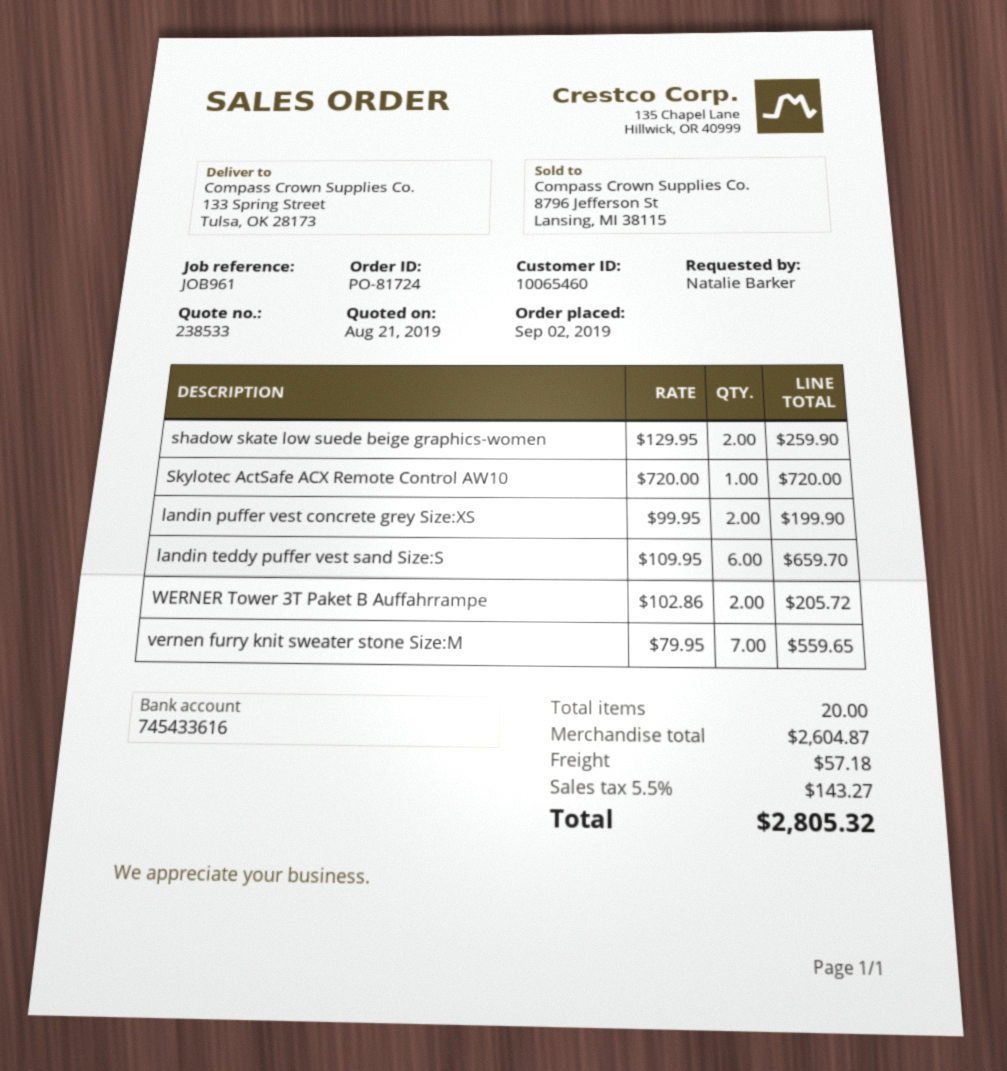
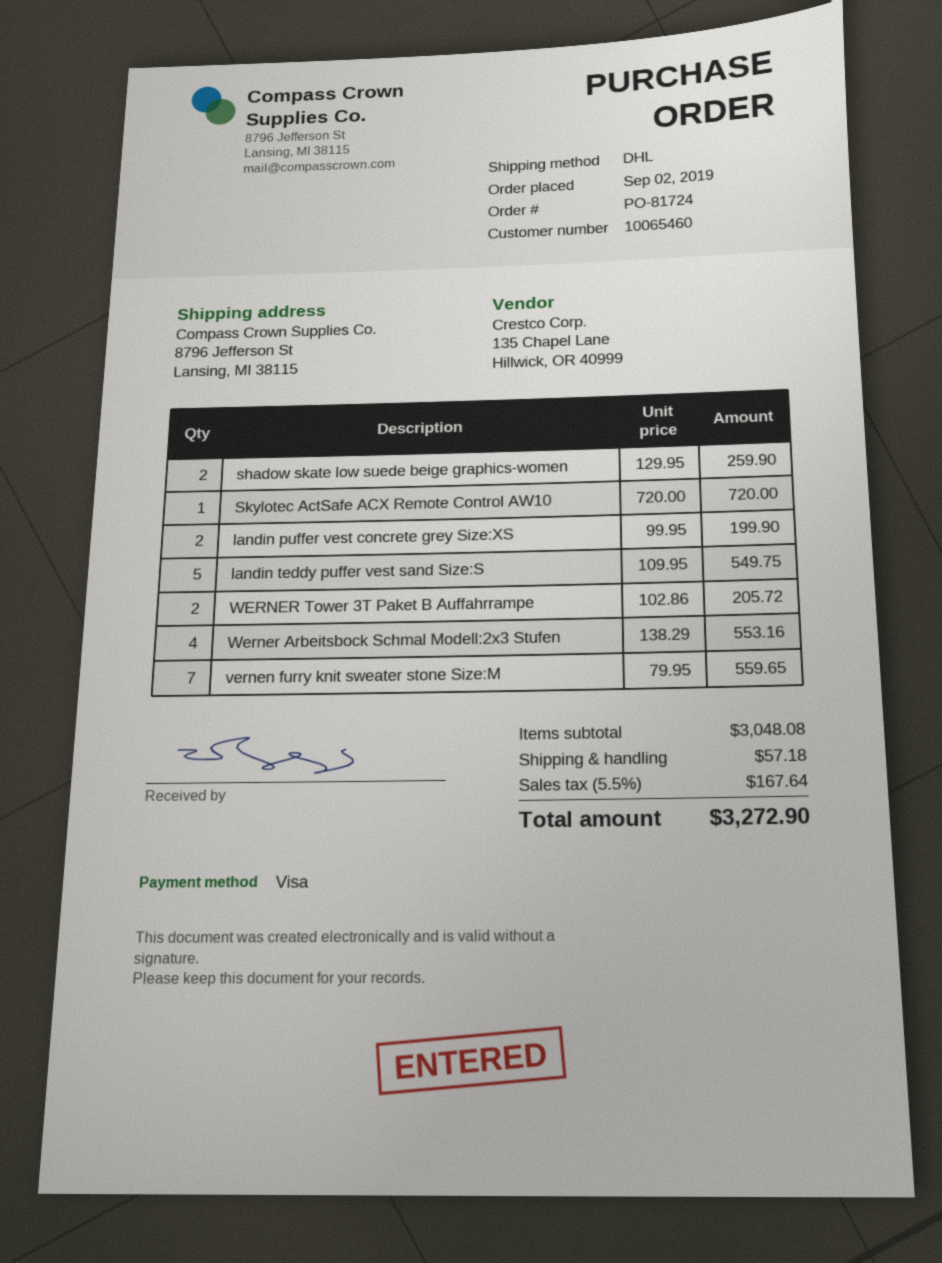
ship to: 133 Spring Street, Tulsa, OK 28173 -> 8796 Jefferson St, Lansing, MI 38115
landin teddy puffer vest sand Size:S: 6 x 109.95 = 659.70 -> 5 x 109.95 = 549.75
Werner Arbeitsbock Schmal Modell:2x3 Stufen: none -> 4 x 138.29 = 553.16
subtotal: 2604.87 -> 3048.08
tax: 5.5% = 143.27 -> 5.5% = 167.64
total: 2805.32 -> 3272.90

